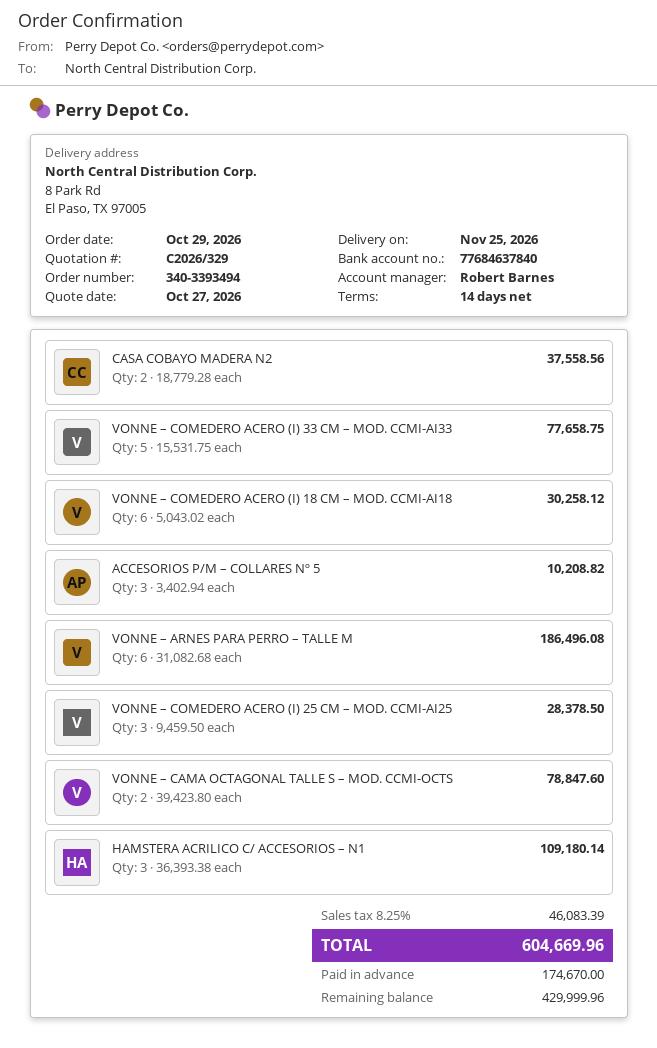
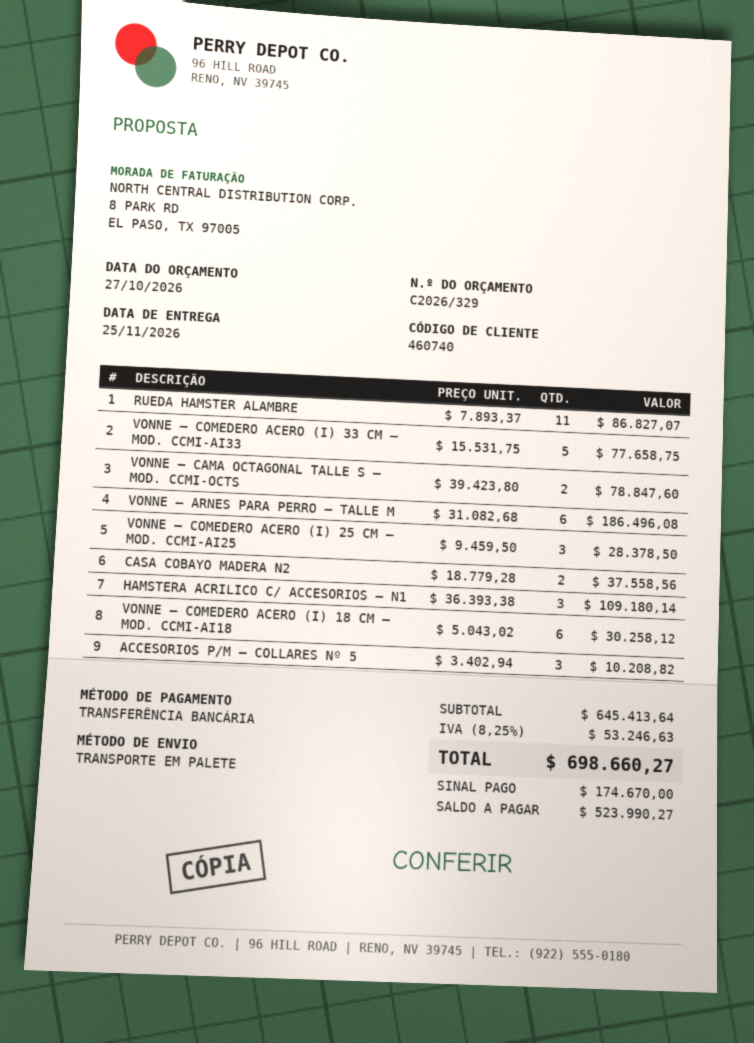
RUEDA HAMSTER ALAMBRE: none -> 11 x 7893.37 = 86827.07
tax: 8.25% = 46083.39 -> 8.25% = 53246.63
total: 604669.96 -> 698660.27
balance: 429999.96 -> 523990.27

